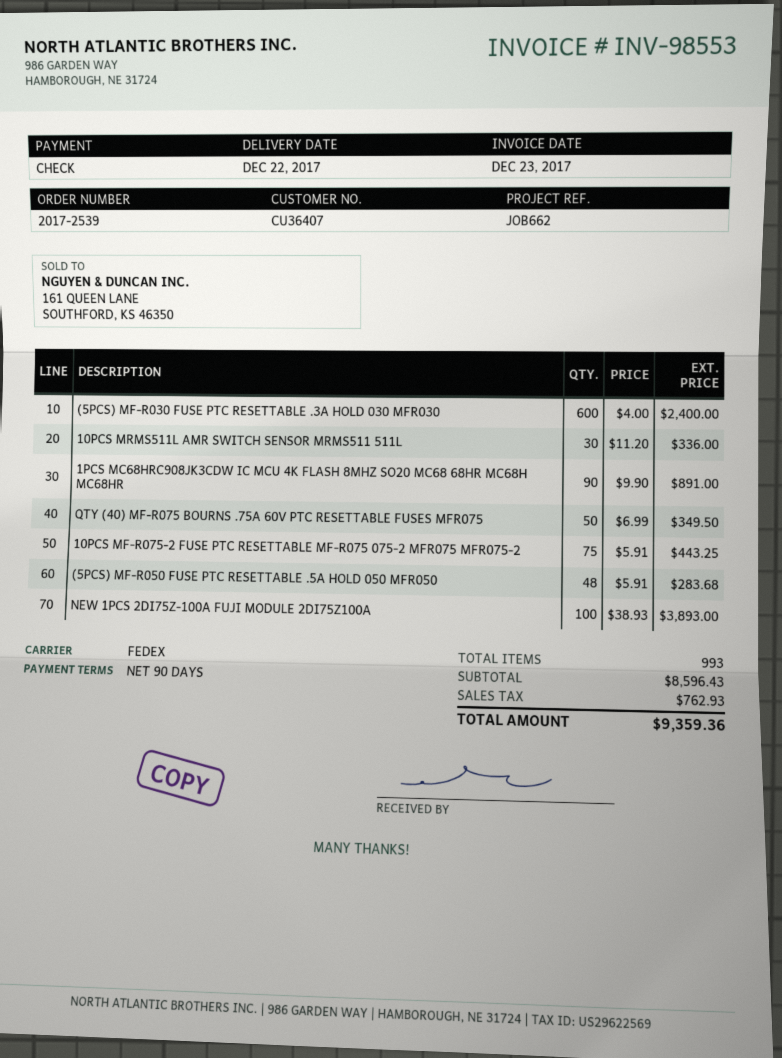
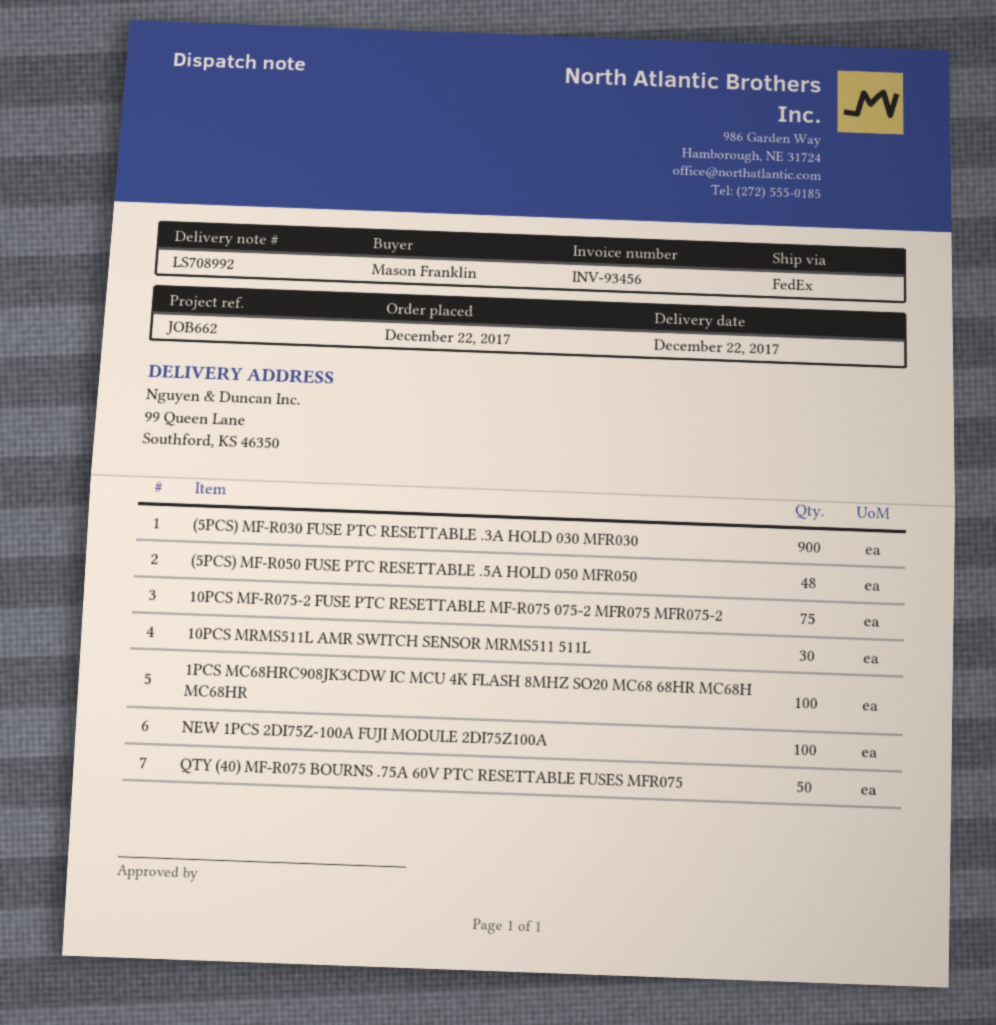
invoice number: INV-98553 -> INV-93456
(5PCS) MF-R030 FUSE PTC RESETTABLE .3A HOLD 030 MFR030: 600 -> 900
1PCS MC68HRC908JK3CDW IC MCU 4K FLASH 8MHZ SO20 MC68 68HR MC68H MC68HR: 90 -> 100

